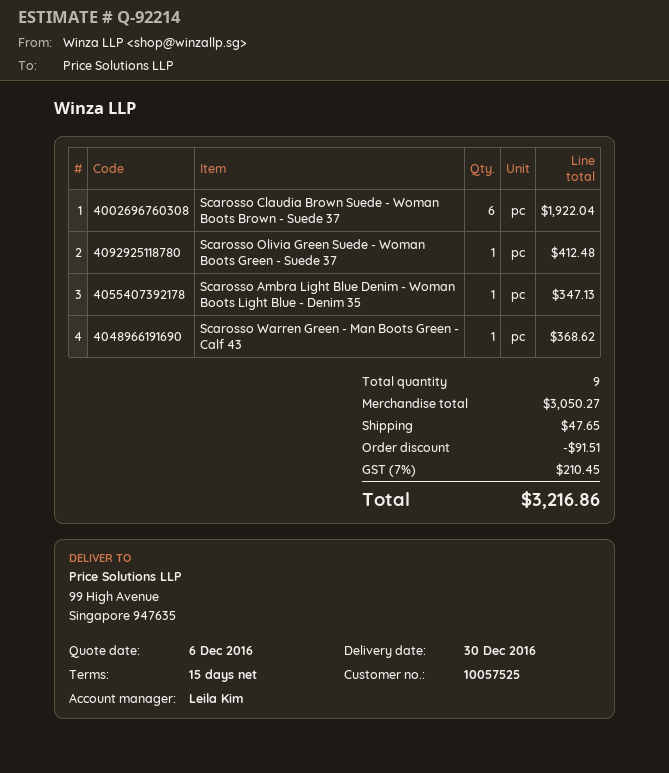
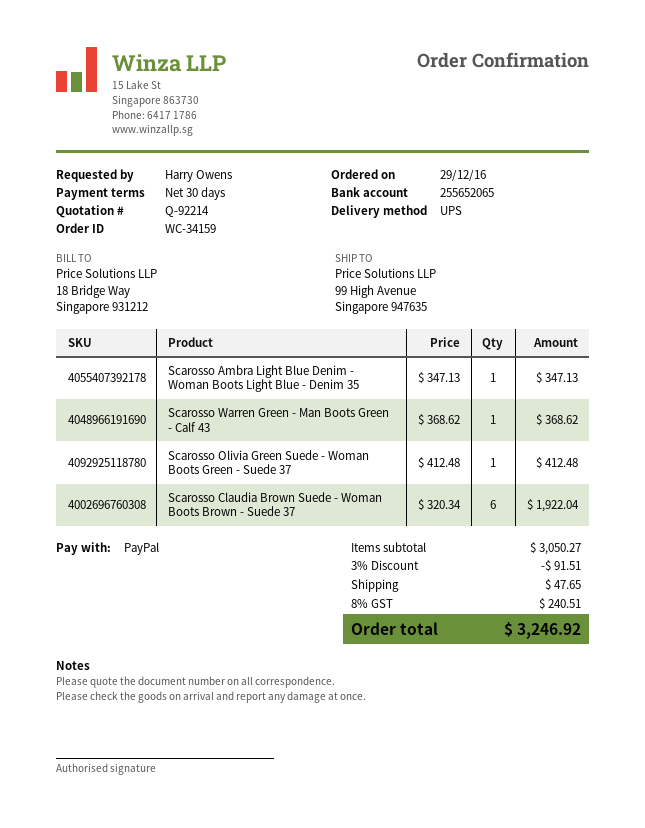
payment terms: 15 days -> 30 days
tax: 7% = 210.45 -> 8% = 240.51
total: 3216.86 -> 3246.92

